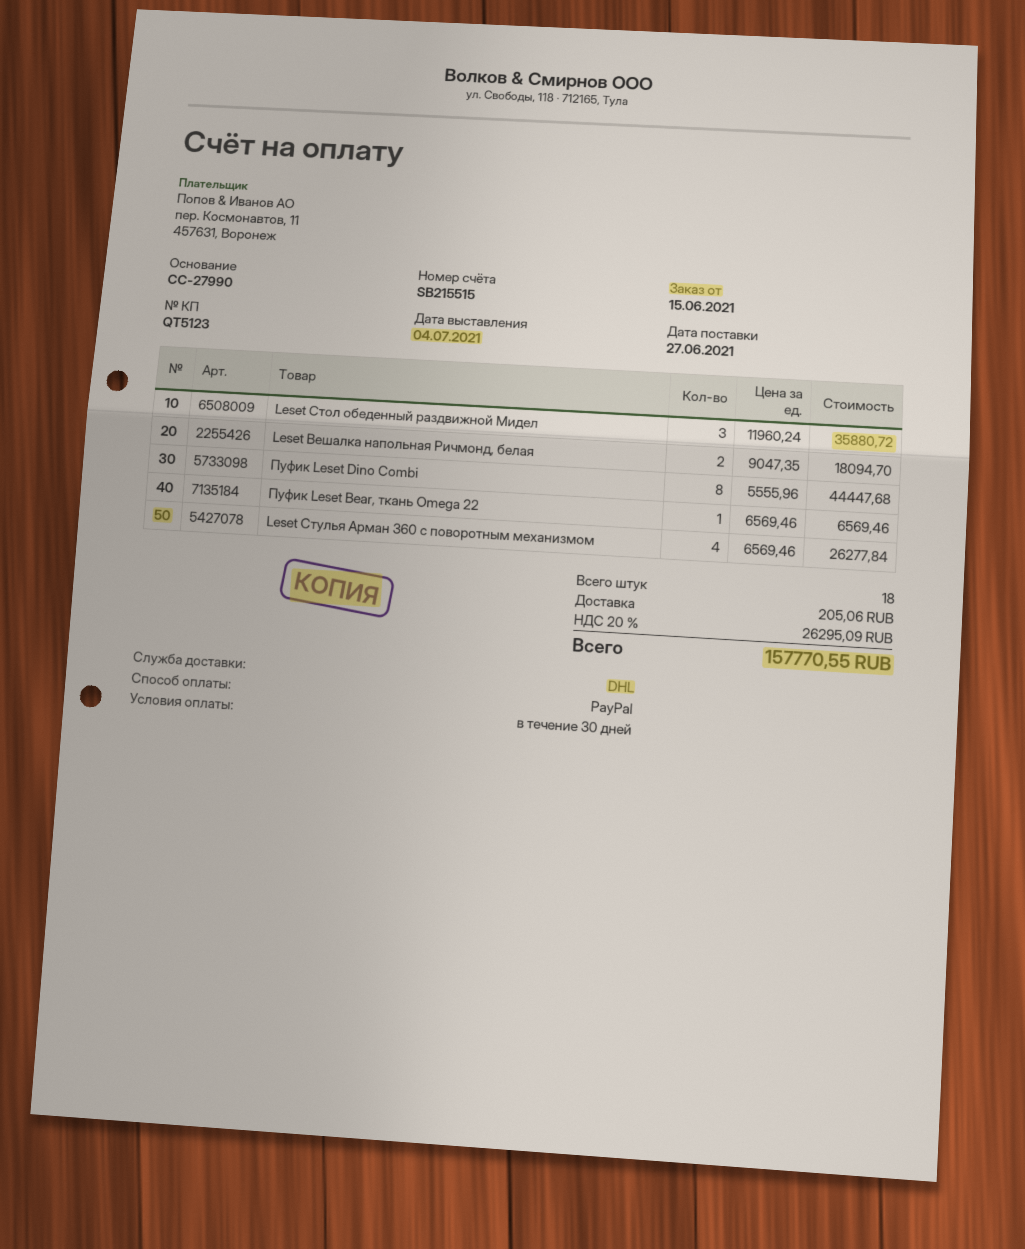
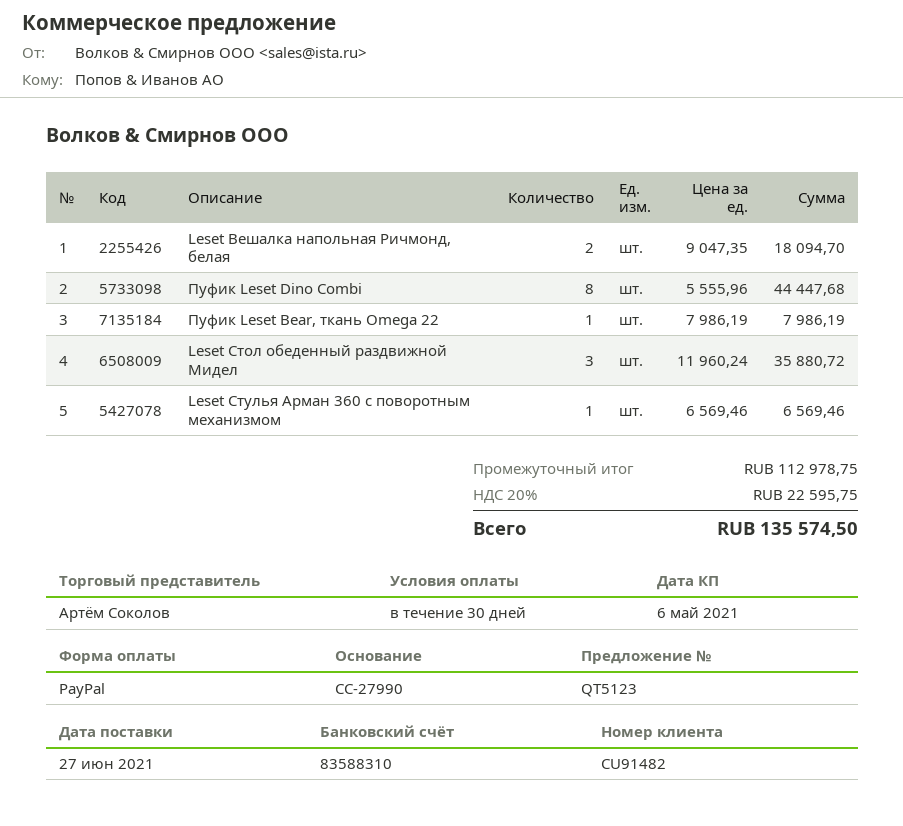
Пуфик Leset Bear, ткань Omega 22: 1 x 6569.46 = 6569.46 -> 1 x 7986.19 = 7986.19
Leset Стулья Арман 360 с поворотным механизмом: 4 x 6569.46 = 26277.84 -> 1 x 6569.46 = 6569.46
shipping: 205.06 -> none
tax: 20% = 26295.09 -> 20% = 22595.75
total: 157770.55 -> 135574.50

